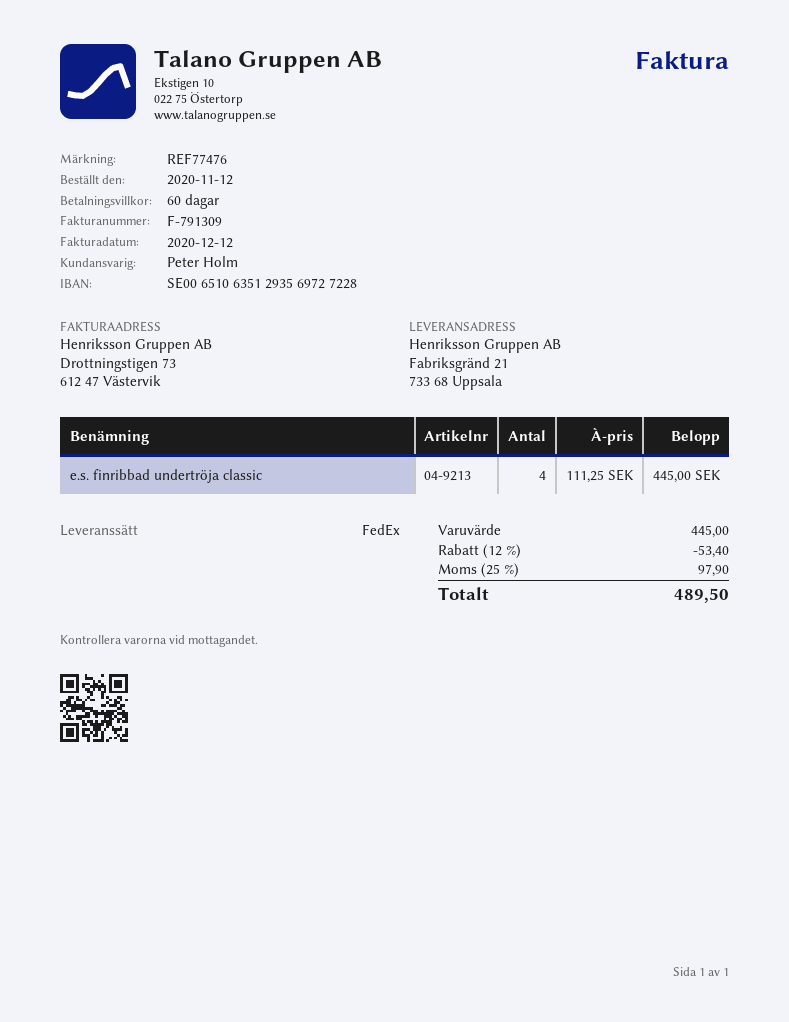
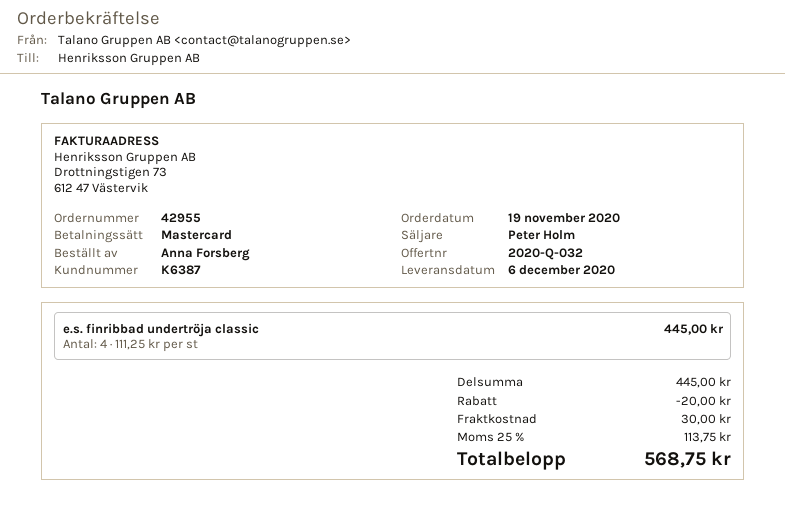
order date: 2020-11-12 -> 2020-11-19
discount: 53.40 -> 20.00
shipping: none -> 30.00
tax: 25% = 97.90 -> 25% = 113.75
total: 489.50 -> 568.75

